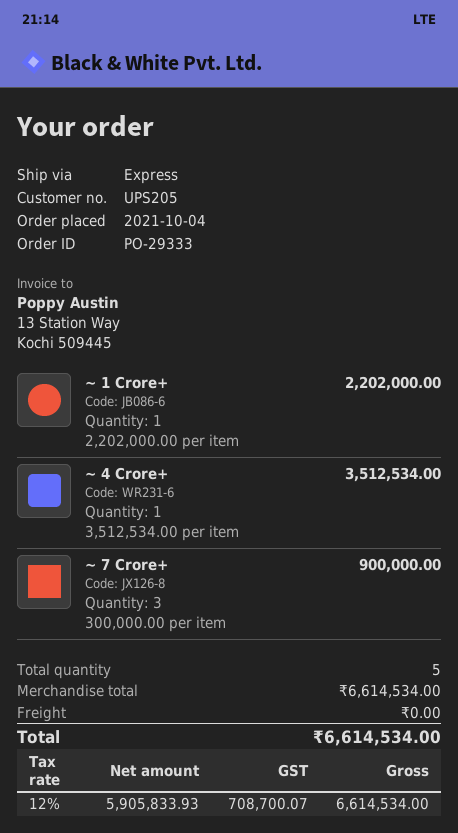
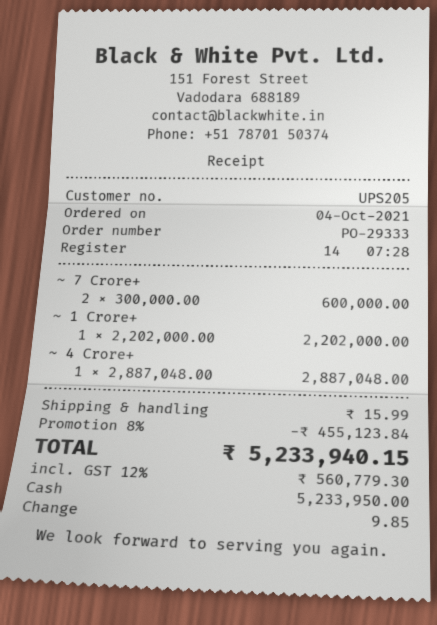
~ 4 Crore+: 1 x 3512534.00 = 3512534.00 -> 1 x 2887048.00 = 2887048.00
~ 7 Crore+: 3 x 300000.00 = 900000.00 -> 2 x 300000.00 = 600000.00
discount: none -> 8% = 455123.84
shipping: 0.00 -> 15.99
tax: 12% = 708700.07 -> 12% = 560779.30
total: 6614534.00 -> 5233940.15

